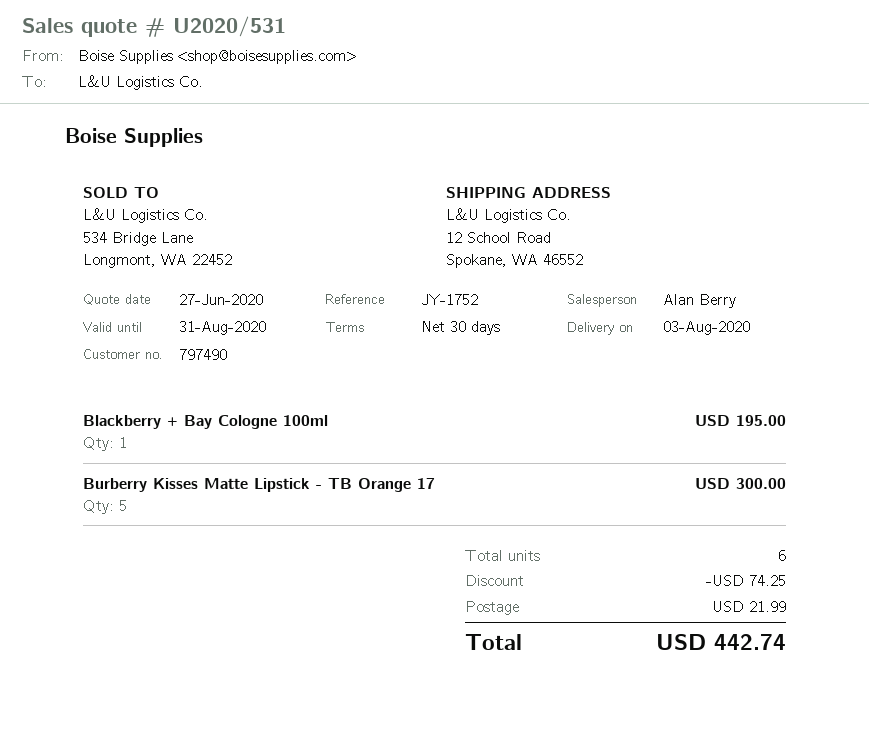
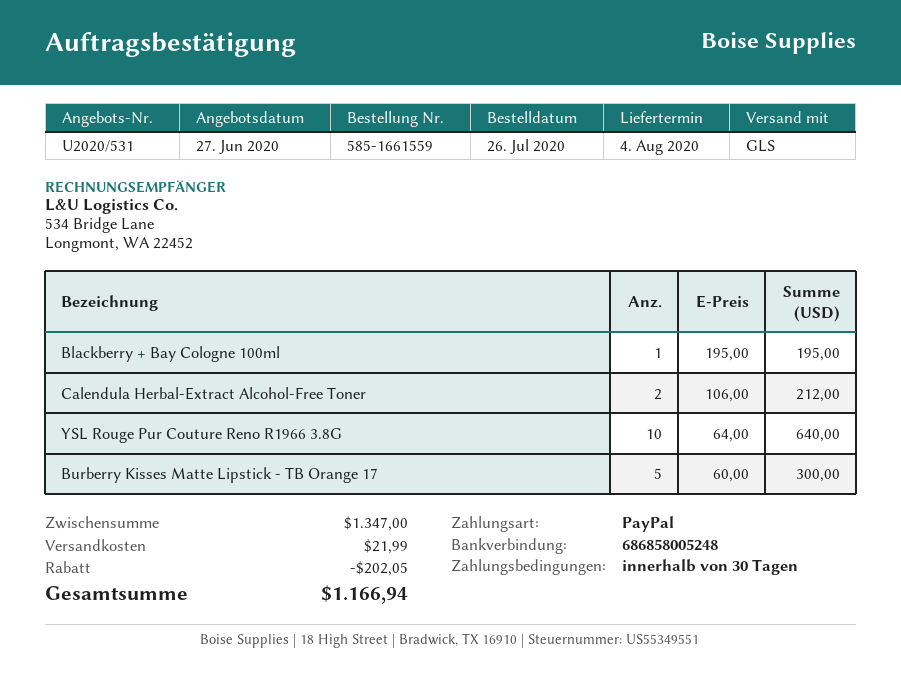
delivery date: 2020-08-03 -> 2020-08-04
Calendula Herbal-Extract Alcohol-Free Toner: none -> 2 for 212.00
YSL Rouge Pur Couture Reno R1966 3.8G: none -> 10 for 640.00
discount: 74.25 -> 202.05
total: 442.74 -> 1166.94

